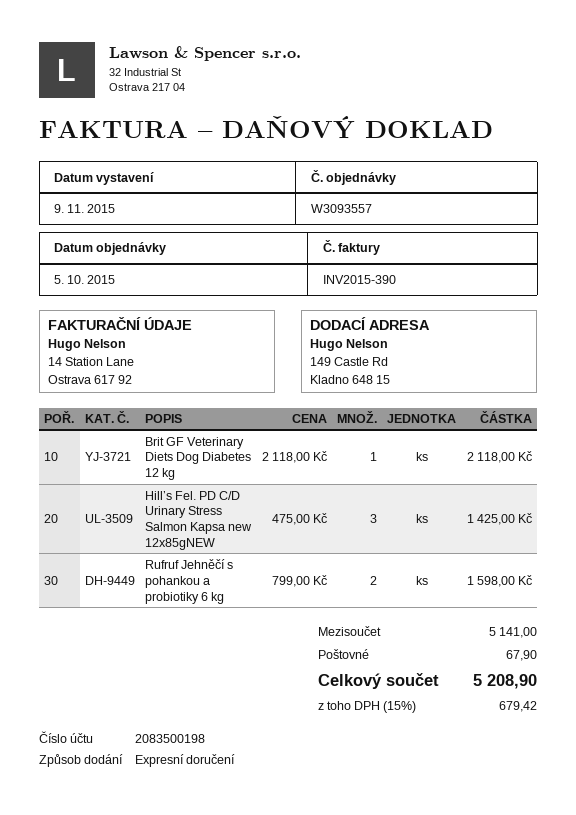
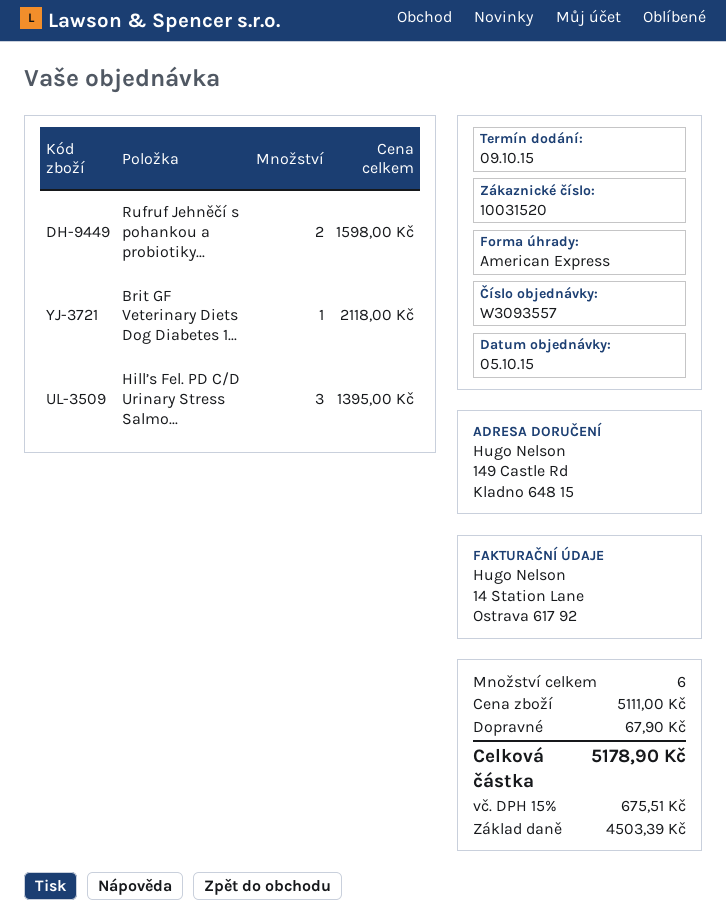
Hill’s Fel. PD C/D Urinary Stress Salmon Kapsa new 12x85gNEW: 3 for 1425.00 -> 3 for 1395.00
subtotal: 5141.00 -> 5111.00
tax: 15% = 679.42 -> 15% = 675.51
total: 5208.90 -> 5178.90

